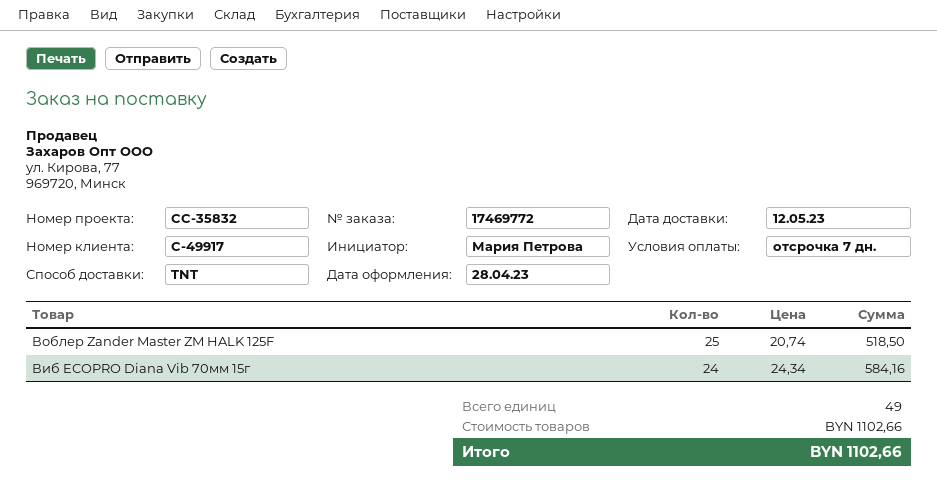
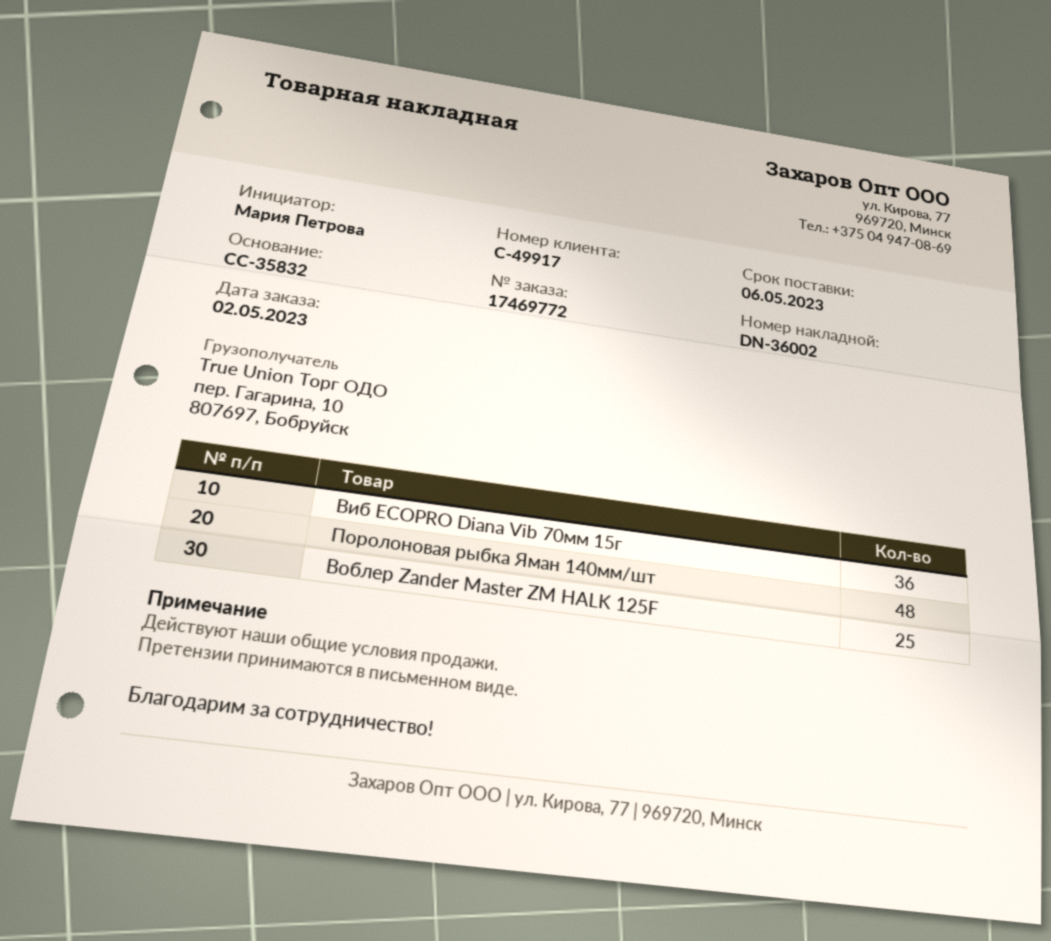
order date: 2023-04-28 -> 2023-05-02
delivery date: 2023-05-12 -> 2023-05-06
Виб ECOPRO Diana Vib 70мм 15г: 24 -> 36
Поролоновая рыбка Яман 140мм/шт: none -> 48

